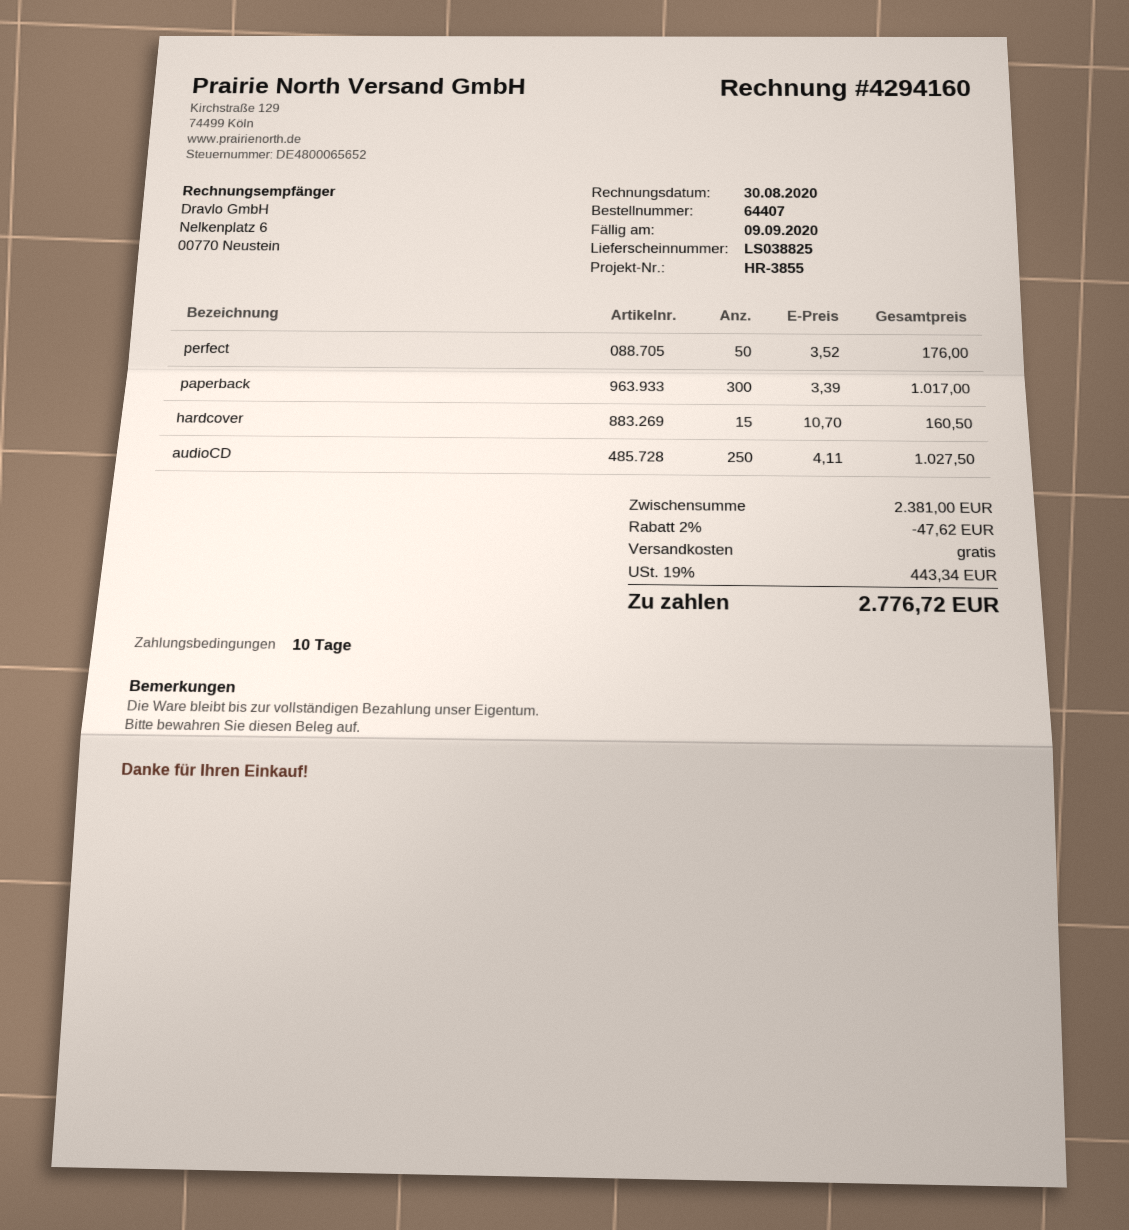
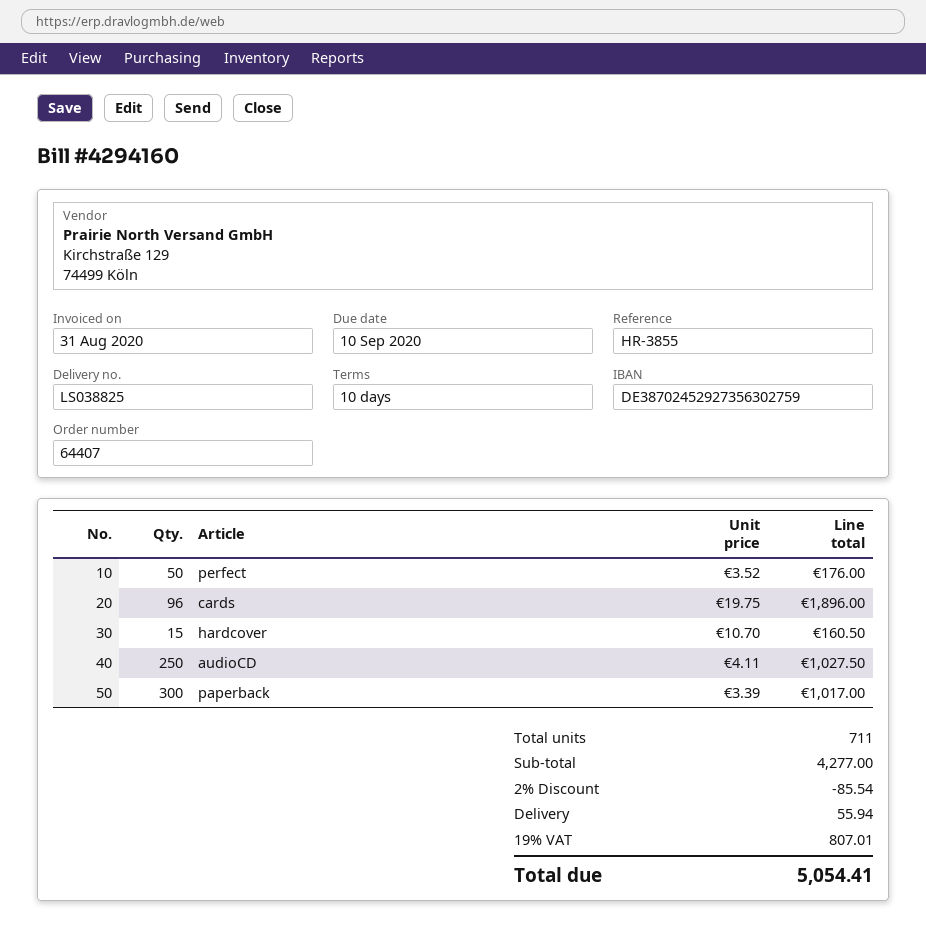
invoice date: 2020-08-30 -> 2020-08-31
due date: 2020-09-09 -> 2020-09-10
cards: none -> 96 x 19.75 = 1896.00
subtotal: 2381.00 -> 4277.00
discount: 2% = 47.62 -> 2% = 85.54
shipping: 0.00 -> 55.94
tax: 19% = 443.34 -> 19% = 807.01
total: 2776.72 -> 5054.41

